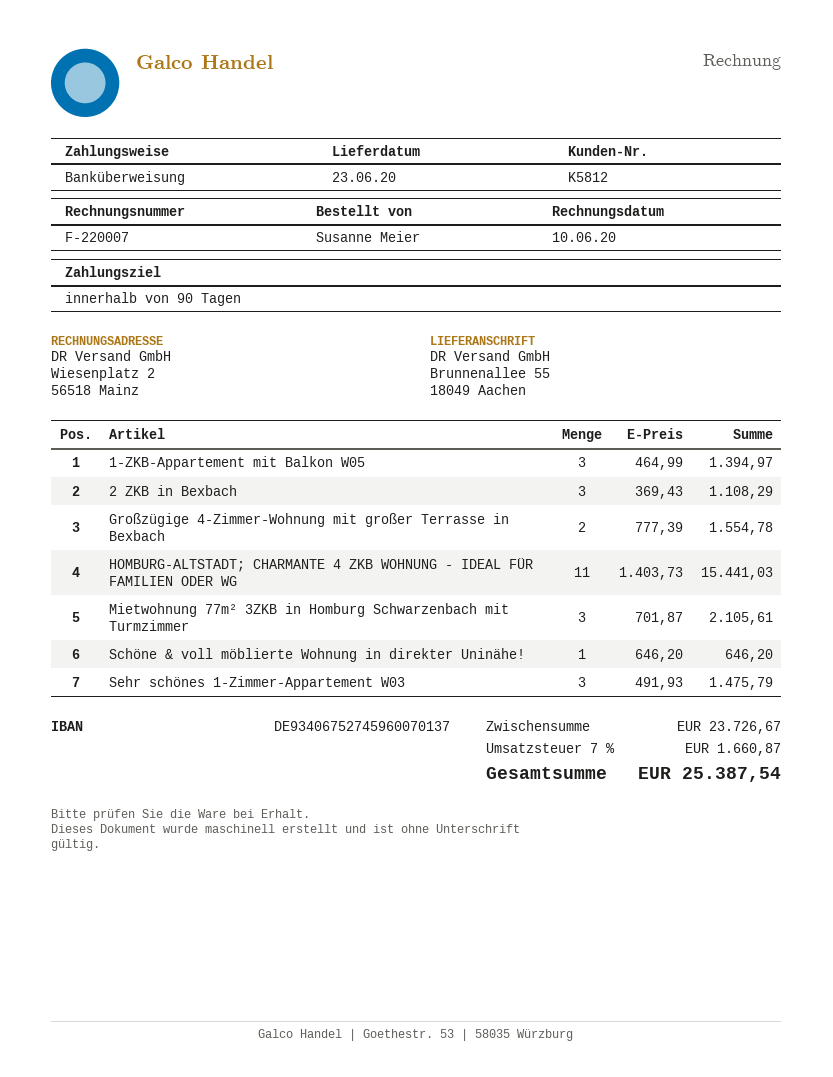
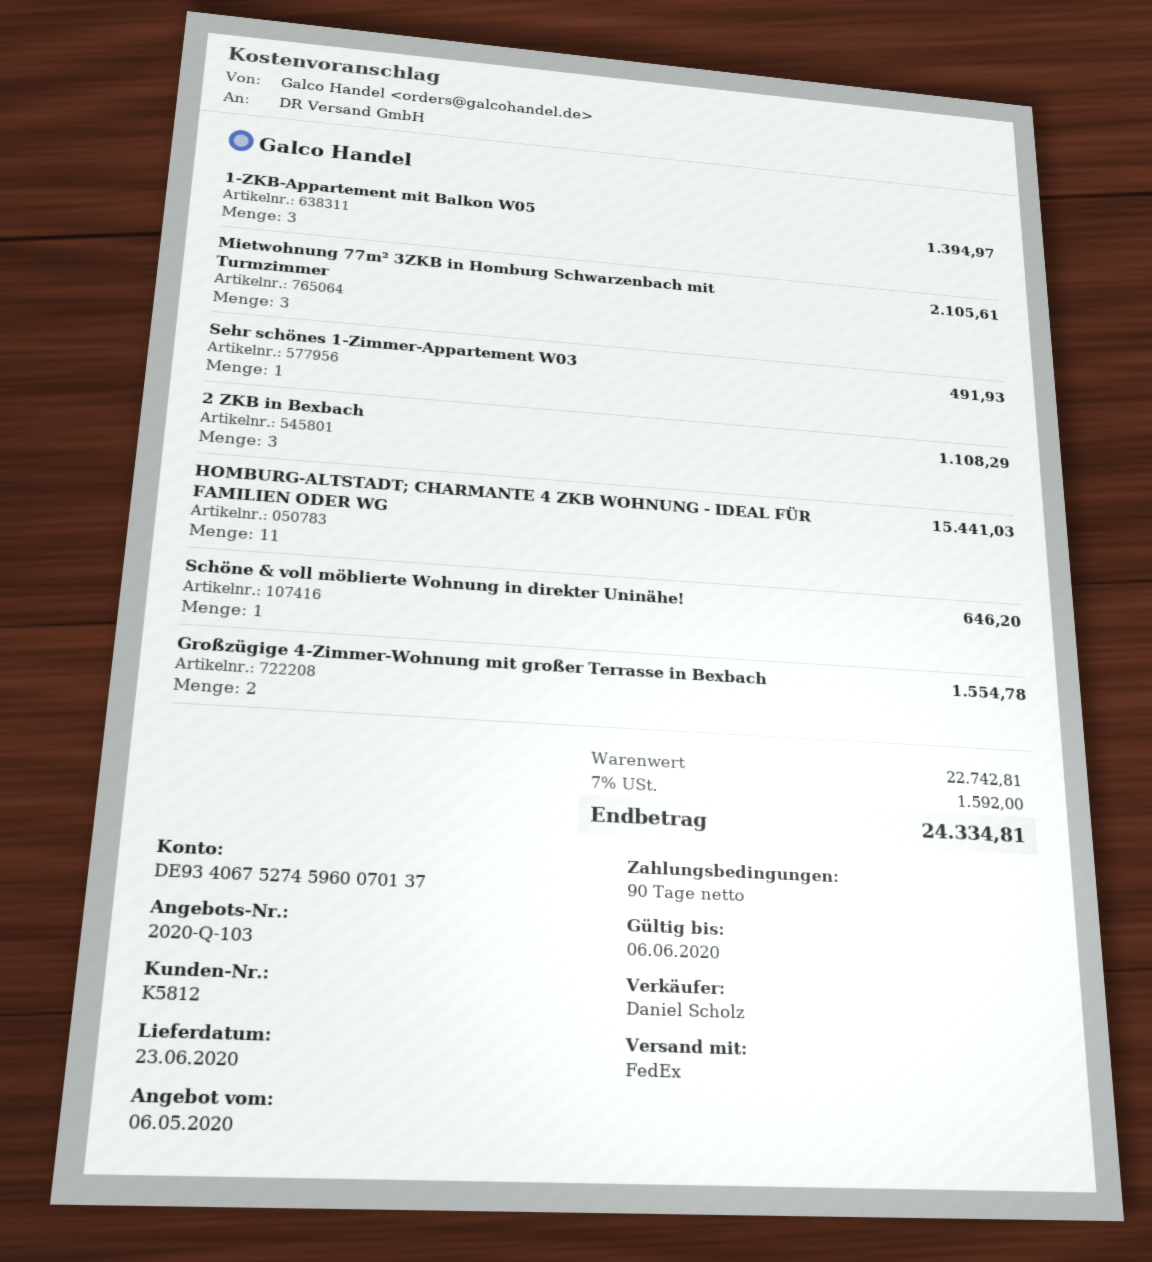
Sehr schönes 1-Zimmer-Appartement W03: 3 for 1475.79 -> 1 for 491.93
subtotal: 23726.67 -> 22742.81
tax: 7% = 1660.87 -> 7% = 1592.00
total: 25387.54 -> 24334.81

